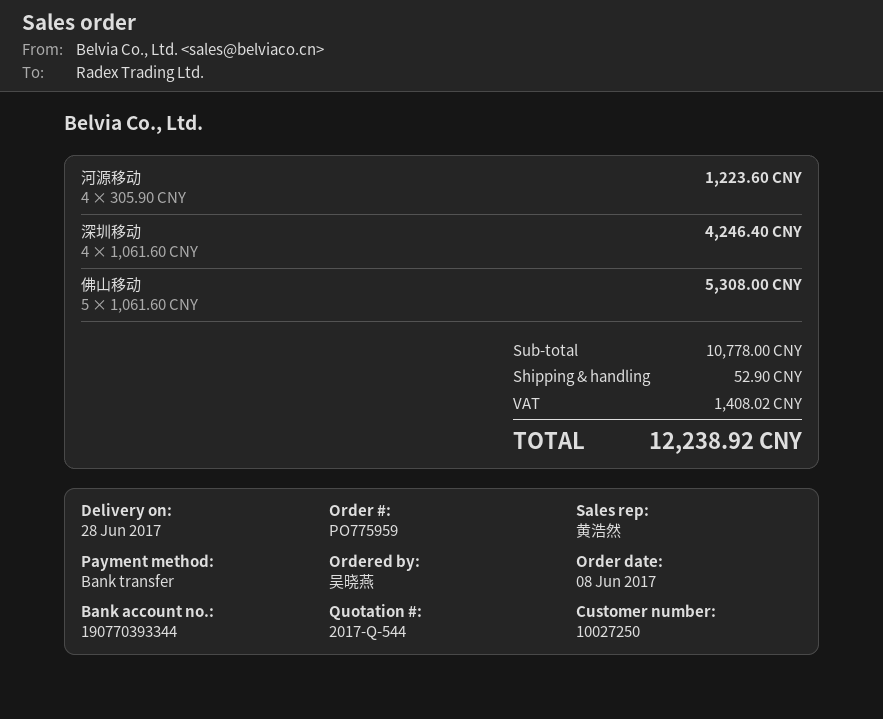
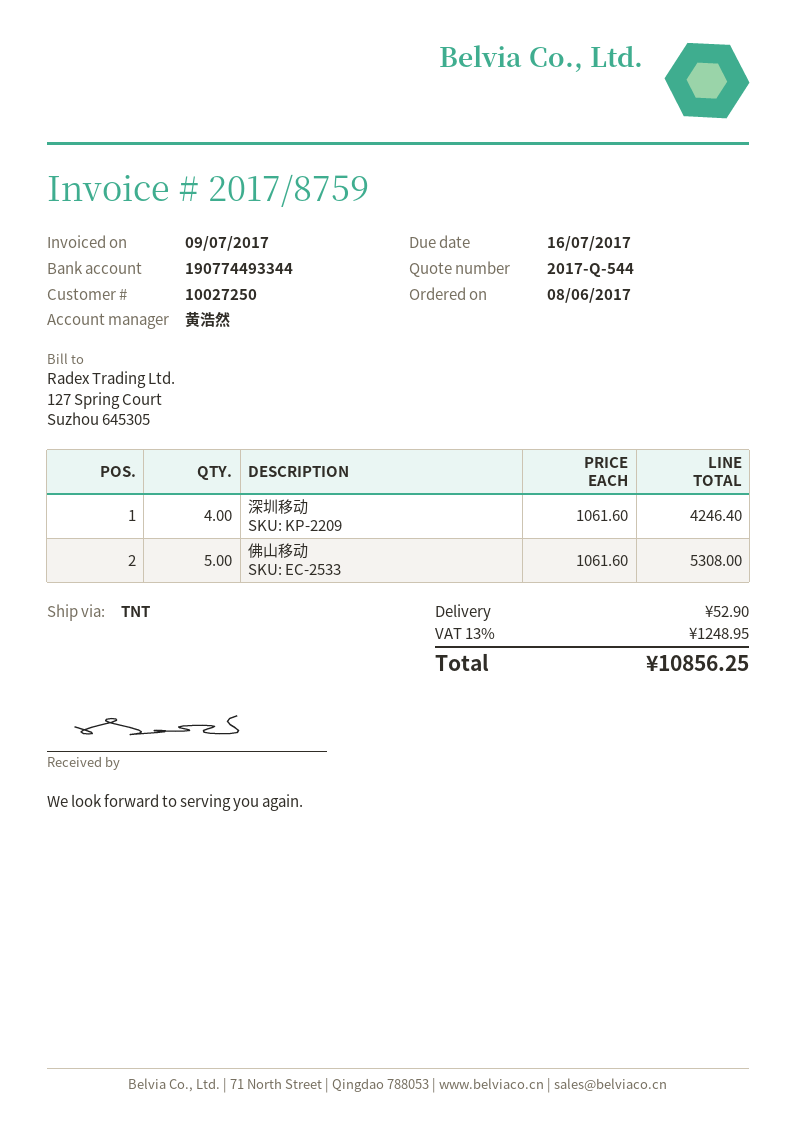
bank account: 190770393344 -> 190774493344
河源移动: 4 x 305.90 = 1223.60 -> none
tax: 1408.02 -> 1248.95
total: 12238.92 -> 10856.25

